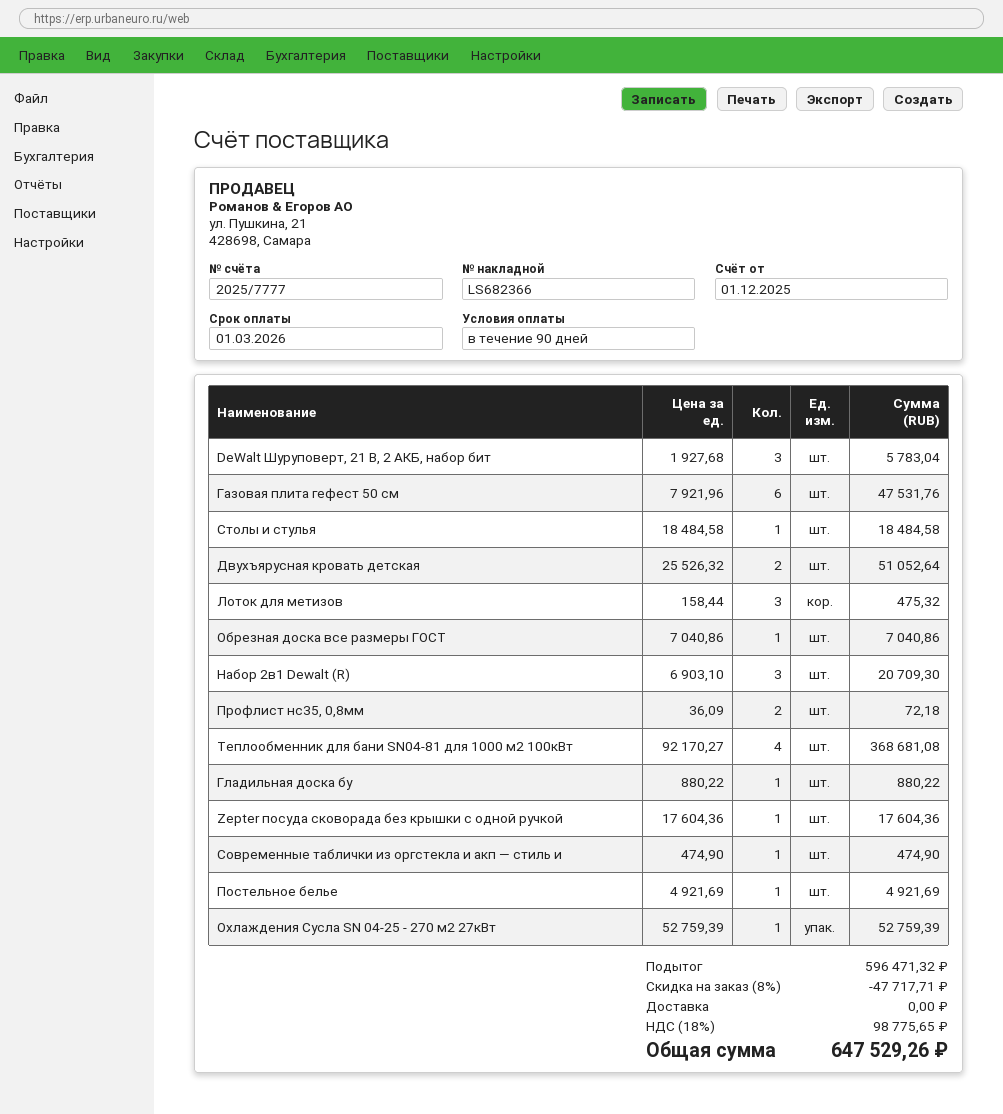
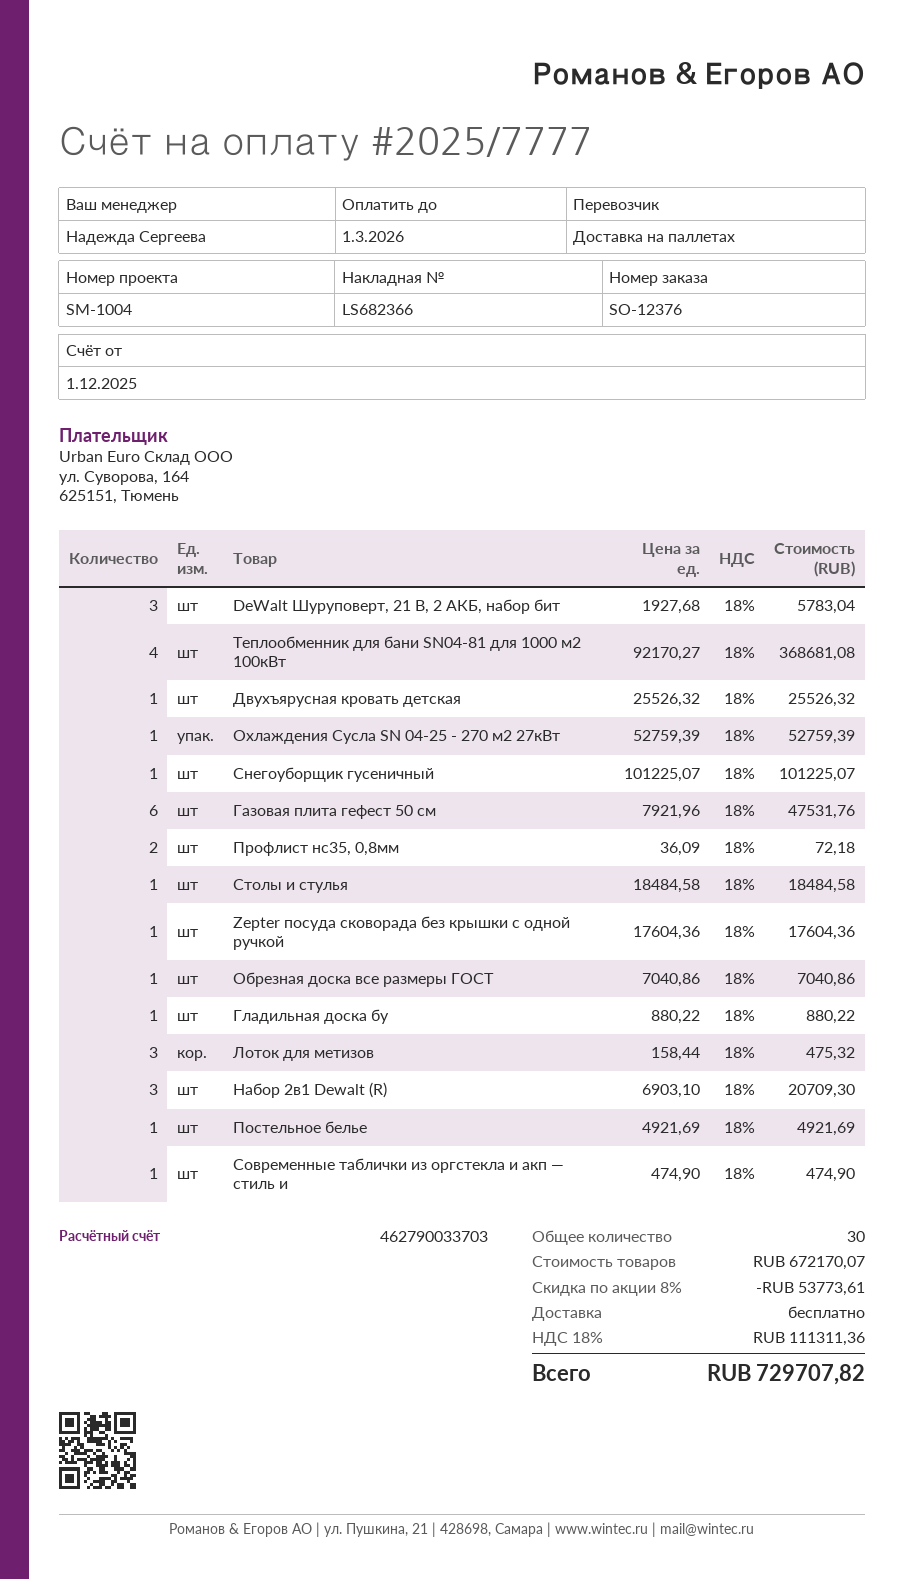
Двухъярусная кровать детская: 2 x 25526.32 = 51052.64 -> 1 x 25526.32 = 25526.32
Снегоуборщик гусеничный: none -> 1 x 101225.07 = 101225.07
subtotal: 596471.32 -> 672170.07
discount: 8% = 47717.71 -> 8% = 53773.61
tax: 18% = 98775.65 -> 18% = 111311.36
total: 647529.26 -> 729707.82

